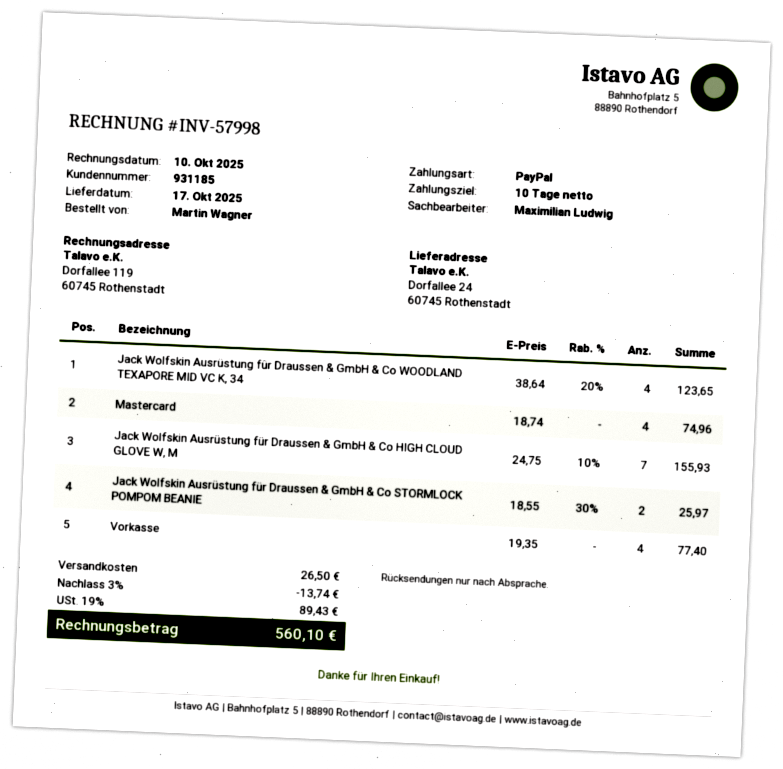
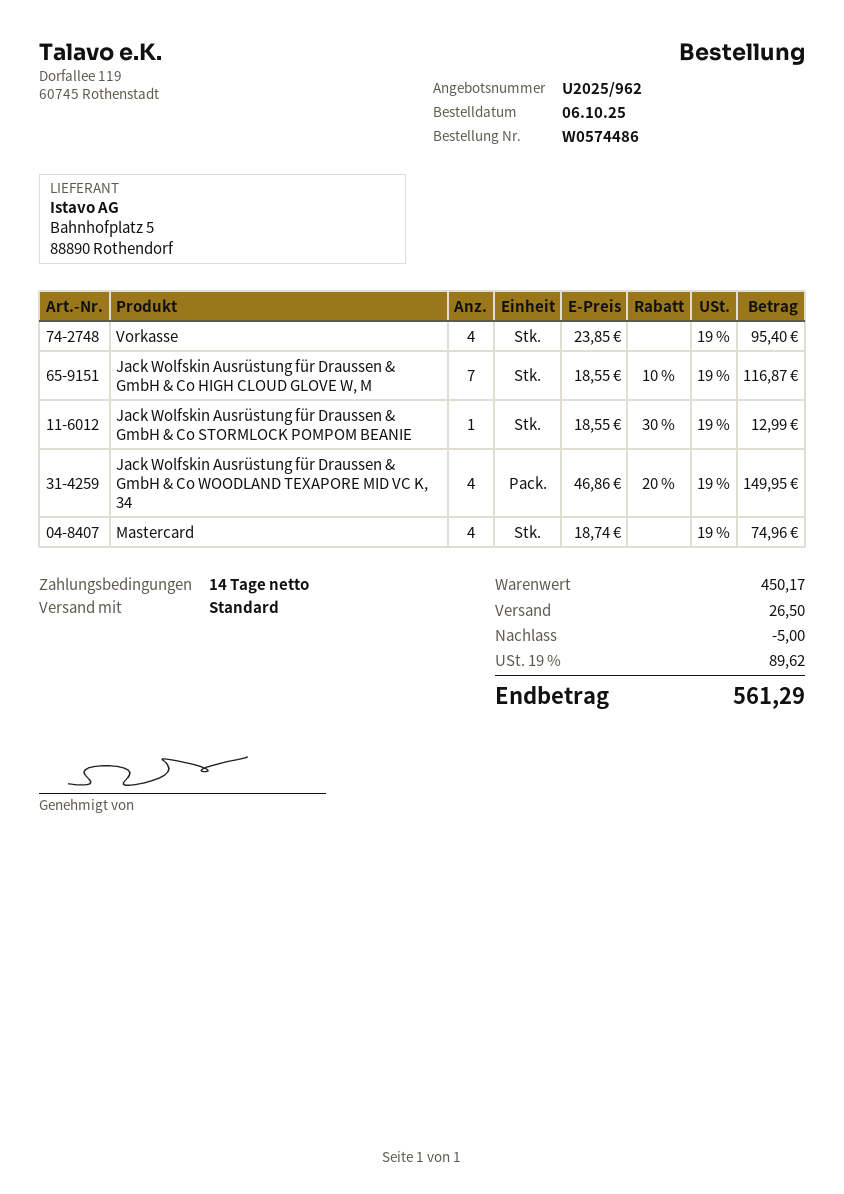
payment terms: 10 days -> 14 days
Jack Wolfskin Ausrüstung für Draussen & GmbH & Co WOODLAND TEXAPORE MID VC K, 34: 4 x 38.64 - 20% = 123.65 -> 4 x 46.86 - 20% = 149.95
Jack Wolfskin Ausrüstung für Draussen & GmbH & Co HIGH CLOUD GLOVE W, M: 7 x 24.75 - 10% = 155.93 -> 7 x 18.55 - 10% = 116.87
Jack Wolfskin Ausrüstung für Draussen & GmbH & Co STORMLOCK POMPOM BEANIE: 2 x 18.55 - 30% = 25.97 -> 1 x 18.55 - 30% = 12.99
Vorkasse: 4 x 19.35 = 77.40 -> 4 x 23.85 = 95.40
discount: 13.74 -> 5.00
tax: 19% = 89.43 -> 19% = 89.62
total: 560.10 -> 561.29

